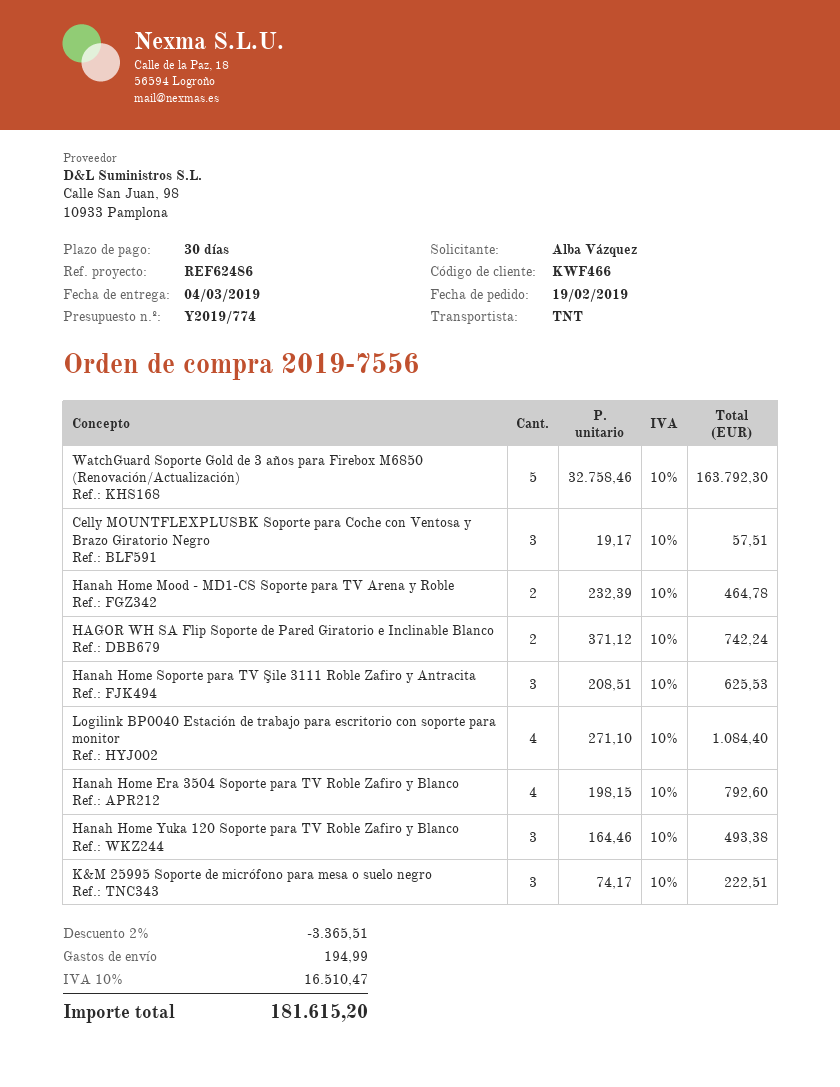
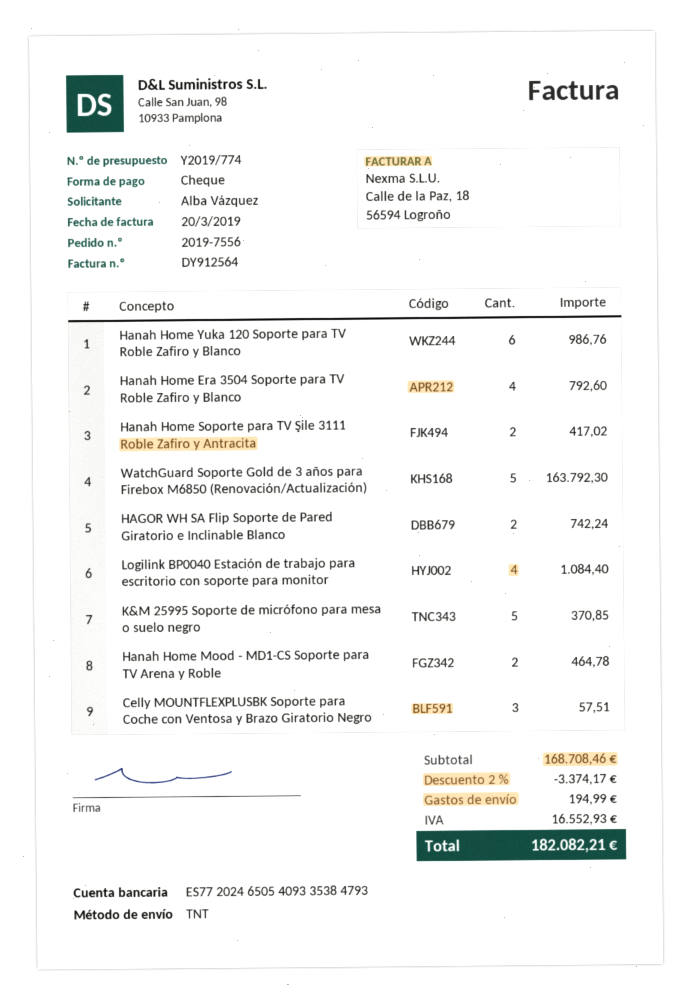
Hanah Home Soporte para TV Şile 3111 Roble Zafiro y Antracita: 3 for 625.53 -> 2 for 417.02
Hanah Home Yuka 120 Soporte para TV Roble Zafiro y Blanco: 3 for 493.38 -> 6 for 986.76
K&M 25995 Soporte de micrófono para mesa o suelo negro: 3 for 222.51 -> 5 for 370.85
discount: 2% = 3365.51 -> 2% = 3374.17
tax: 16510.47 -> 16552.93
total: 181615.20 -> 182082.21

